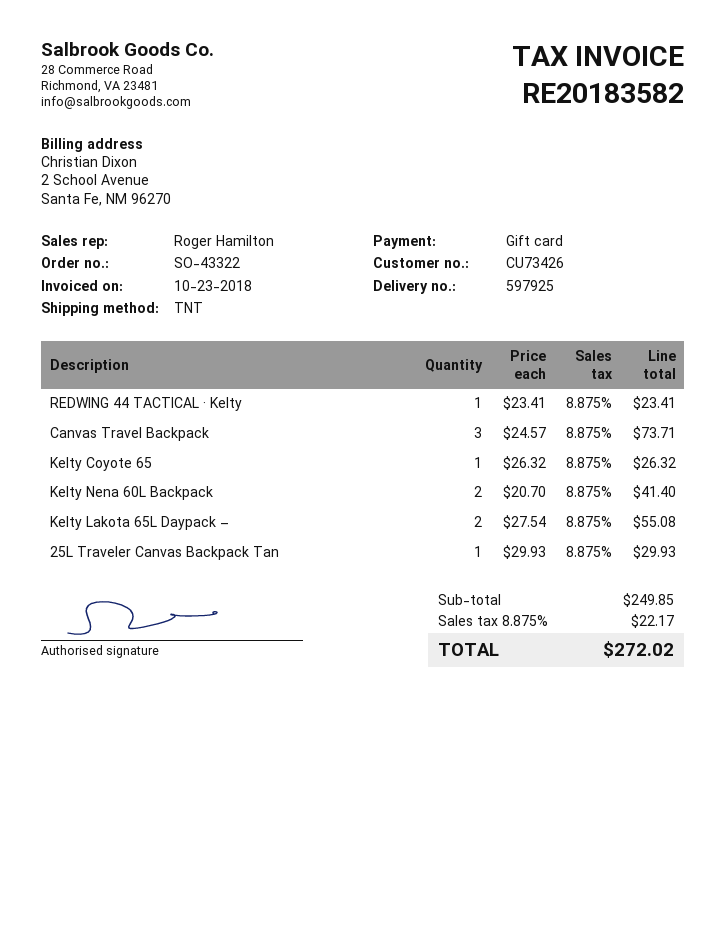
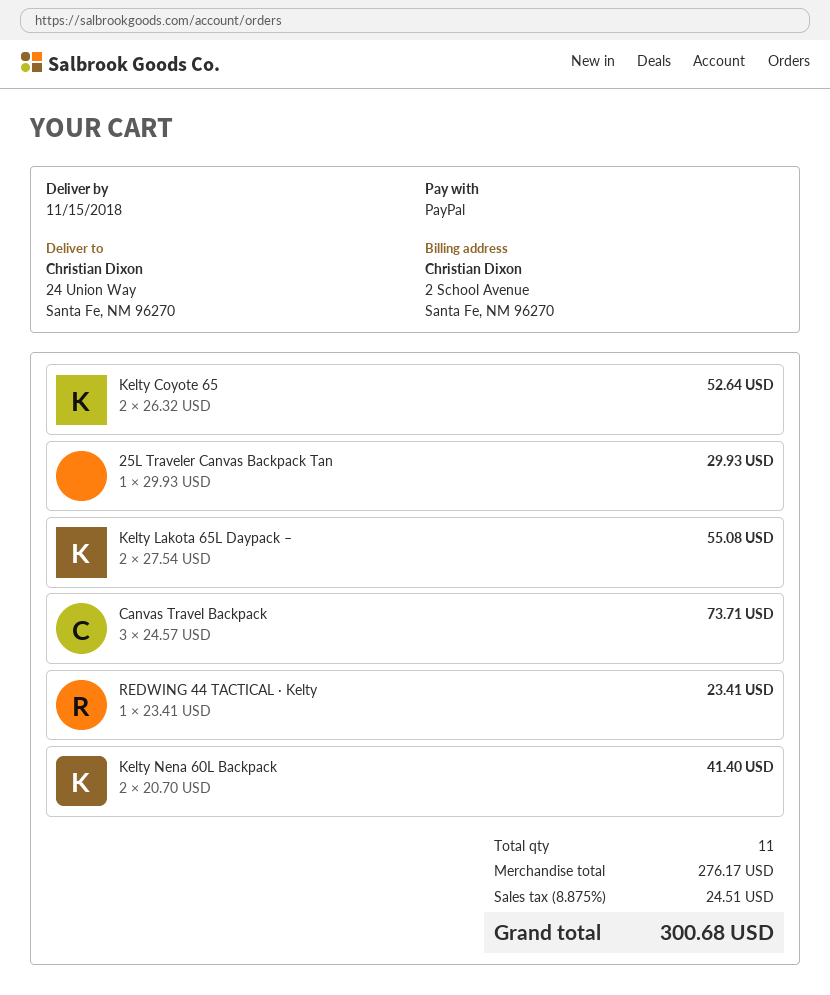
payment method: gift card -> PayPal
Kelty Coyote 65: 1 x 26.32 = 26.32 -> 2 x 26.32 = 52.64
subtotal: 249.85 -> 276.17
tax: 8.875% = 22.17 -> 8.875% = 24.51
total: 272.02 -> 300.68

